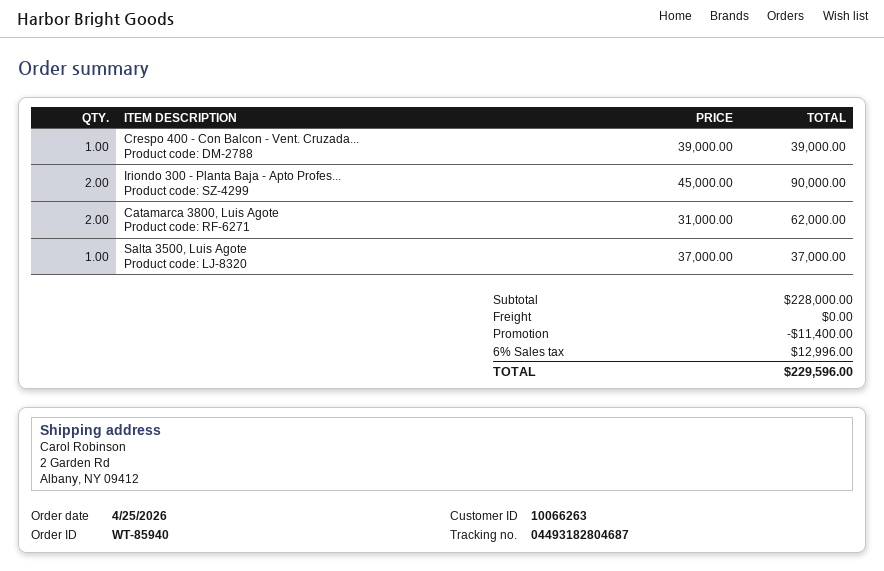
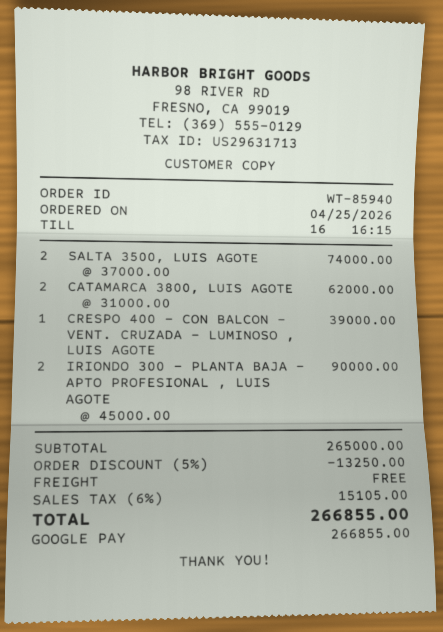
Salta 3500, Luis Agote: 1 x 37000.00 = 37000.00 -> 2 x 37000.00 = 74000.00
subtotal: 228000.00 -> 265000.00
discount: 11400.00 -> 13250.00
tax: 6% = 12996.00 -> 6% = 15105.00
total: 229596.00 -> 266855.00

